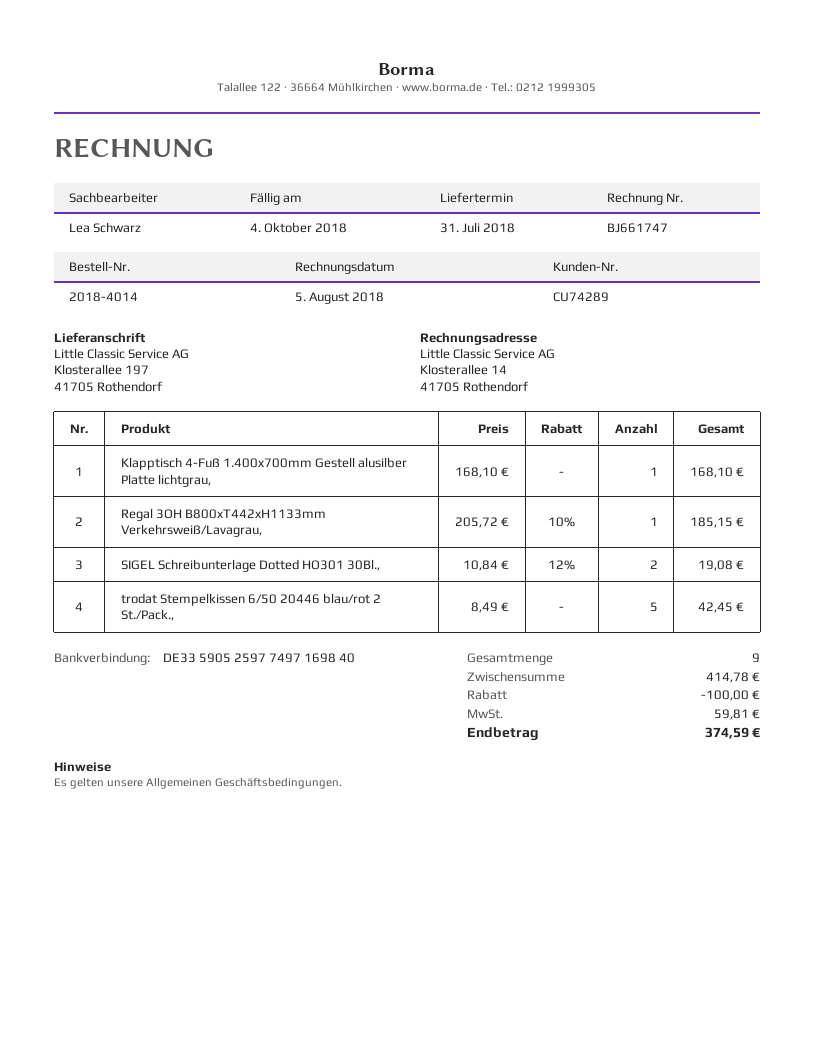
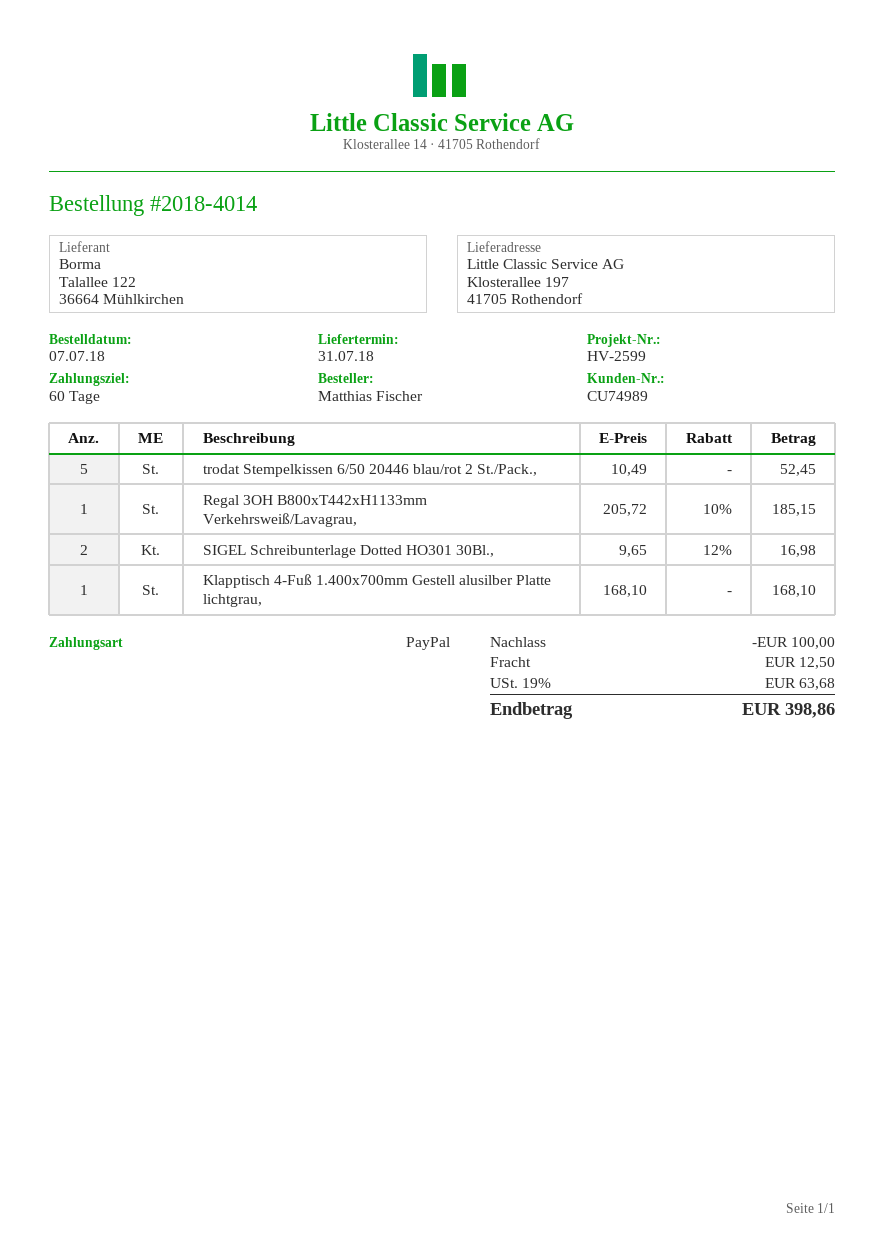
customer number: CU74289 -> CU74989
SIGEL Schreibunterlage Dotted HO301 30Bl.,: 2 x 10.84 - 12% = 19.08 -> 2 x 9.65 - 12% = 16.98
trodat Stempelkissen 6/50 20446 blau/rot 2 St./Pack.,: 5 x 8.49 = 42.45 -> 5 x 10.49 = 52.45
shipping: none -> 12.50
tax: 59.81 -> 63.68
total: 374.59 -> 398.86

